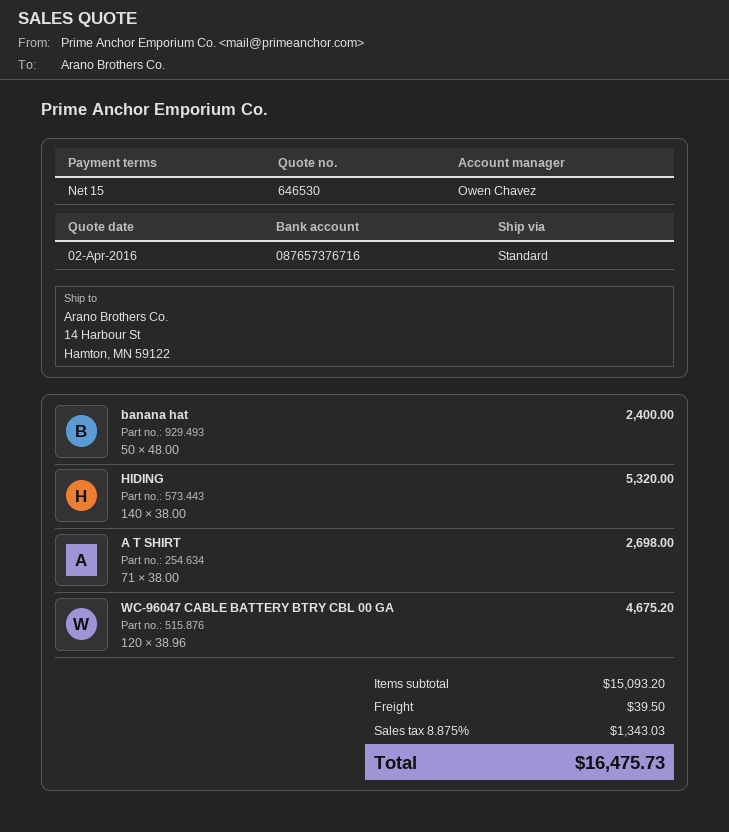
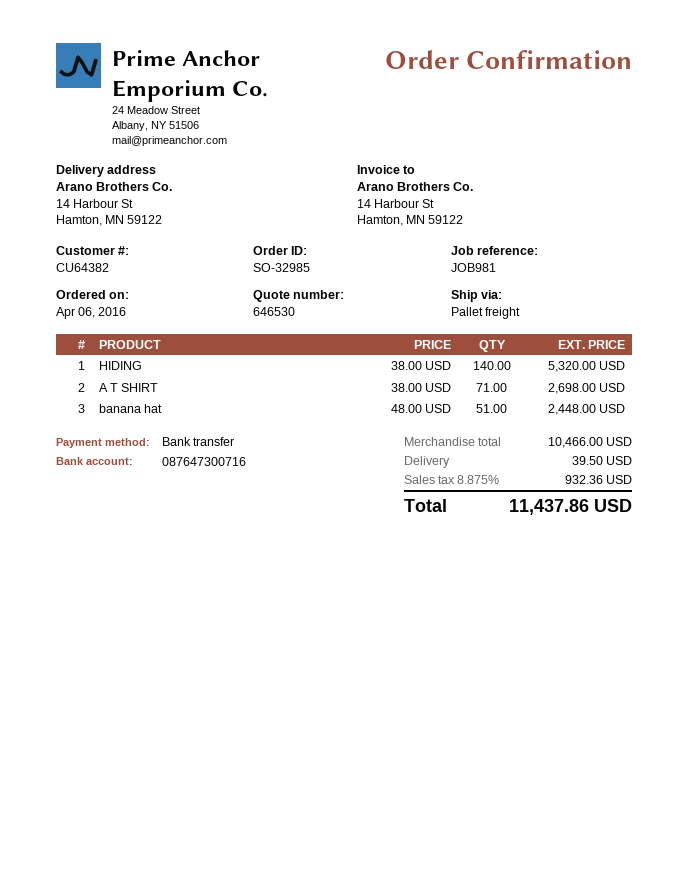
bank account: 087657376716 -> 087647300716
shipping method: standard -> pallet freight
banana hat: 50 x 48.00 = 2400.00 -> 51 x 48.00 = 2448.00
WC-96047 CABLE BATTERY BTRY CBL 00 GA: 120 x 38.96 = 4675.20 -> none
subtotal: 15093.20 -> 10466.00
tax: 8.875% = 1343.03 -> 8.875% = 932.36
total: 16475.73 -> 11437.86

